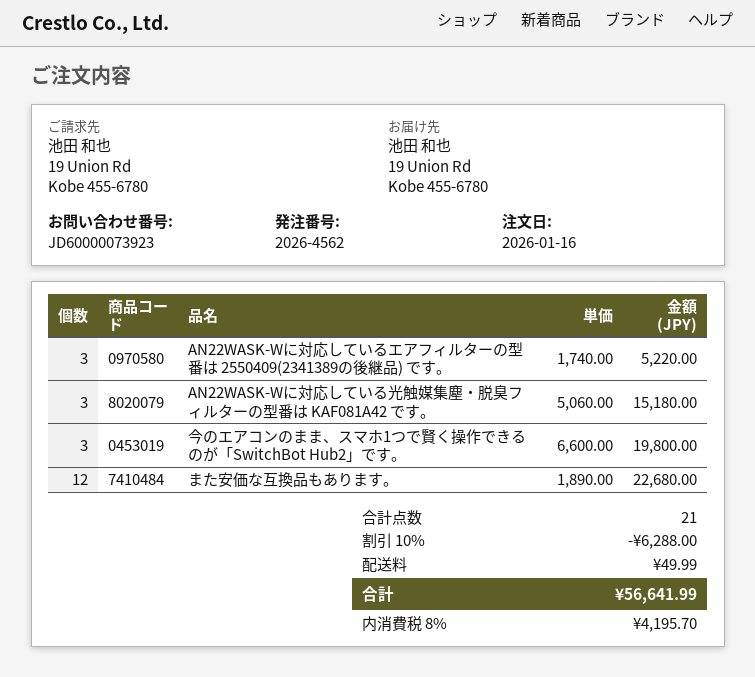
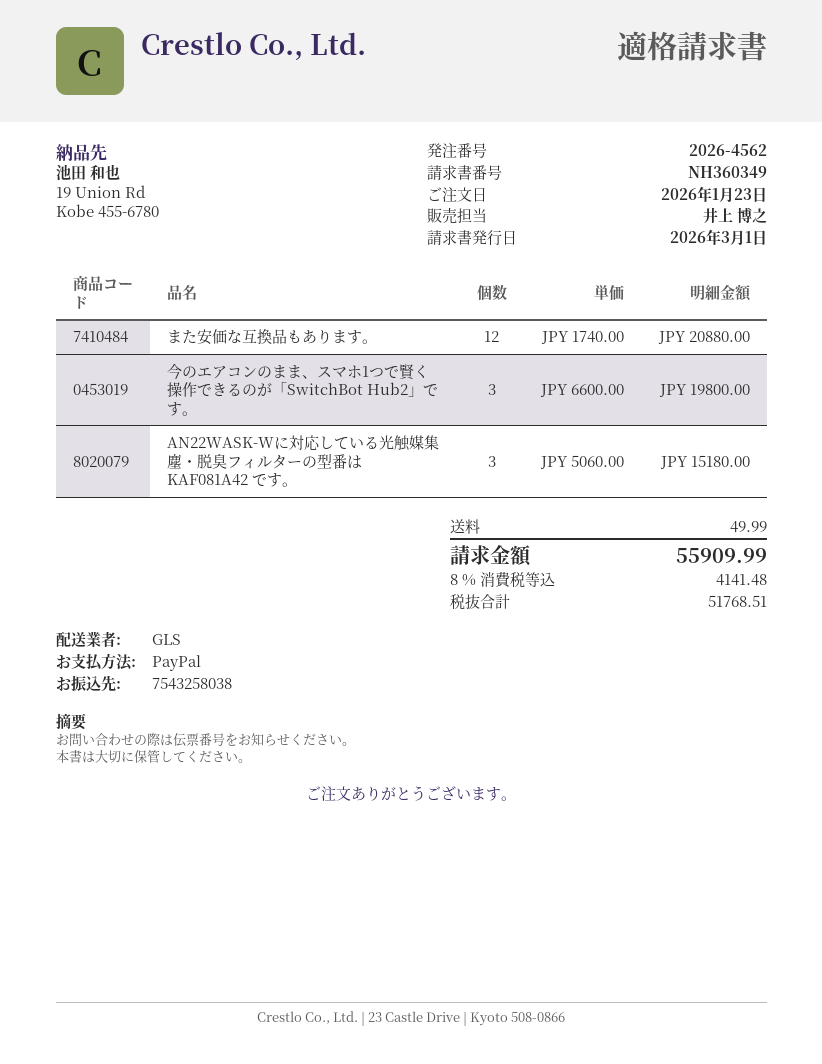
order date: 2026-01-16 -> 2026-01-23
AN22WASK-Wに対応しているエアフィルターの型番は 2550409(2341389の後継品) です。: 3 x 1740.00 = 5220.00 -> none
また安価な互換品もあります。: 12 x 1890.00 = 22680.00 -> 12 x 1740.00 = 20880.00
discount: 10% = 6288.00 -> none
tax: 8% = 4195.70 -> 8% = 4141.48
total: 56641.99 -> 55909.99

